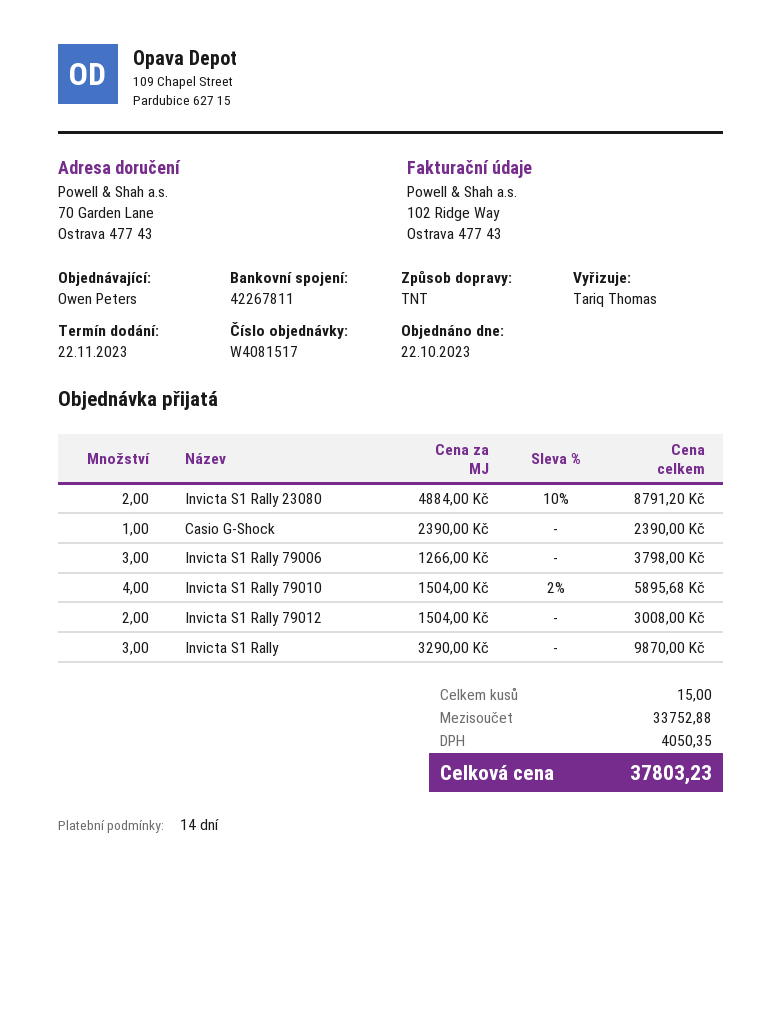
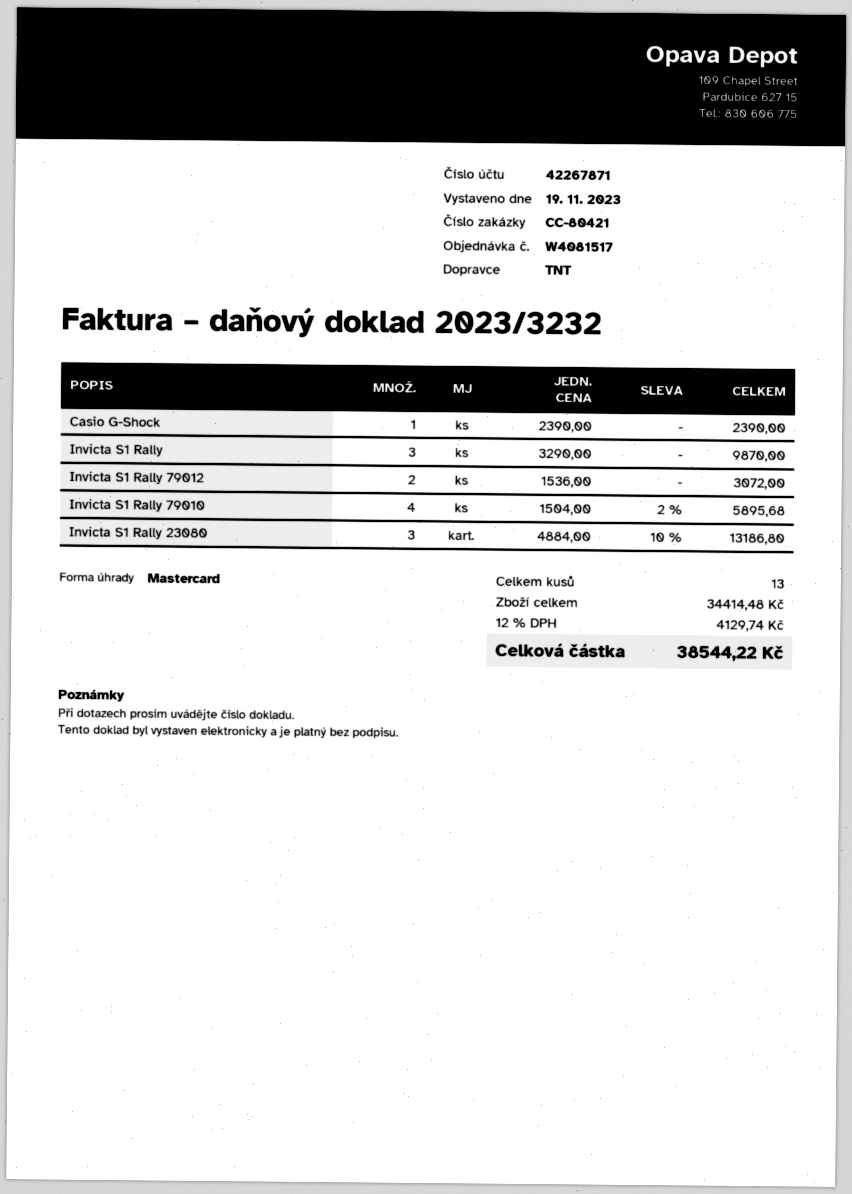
bank account: 42267811 -> 42267871
Invicta S1 Rally 23080: 2 x 4884.00 - 10% = 8791.20 -> 3 x 4884.00 - 10% = 13186.80
Invicta S1 Rally 79006: 3 x 1266.00 = 3798.00 -> none
Invicta S1 Rally 79012: 2 x 1504.00 = 3008.00 -> 2 x 1536.00 = 3072.00
total quantity: 15 -> 13
subtotal: 33752.88 -> 34414.48
tax: 4050.35 -> 4129.74
total: 37803.23 -> 38544.22

